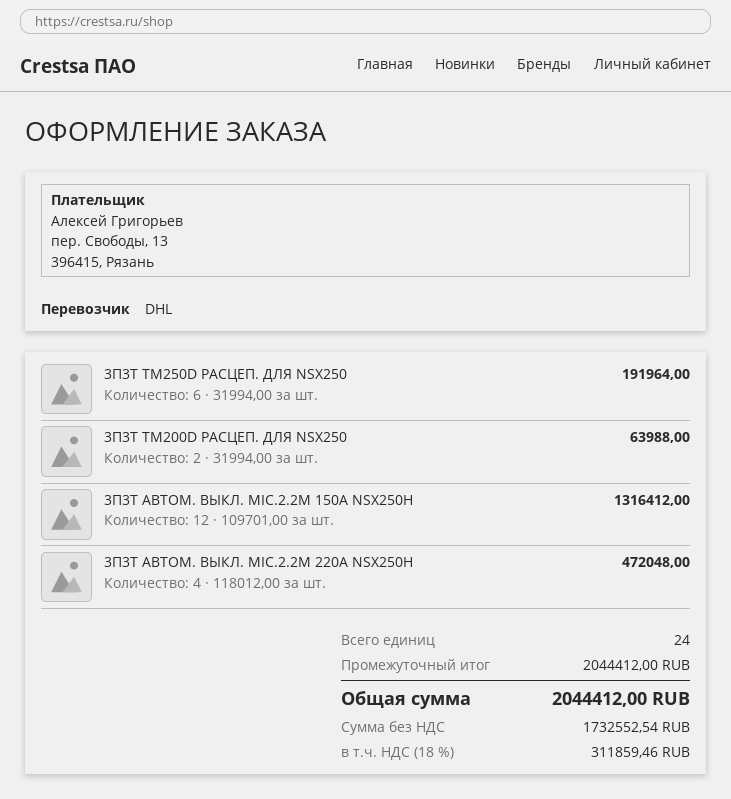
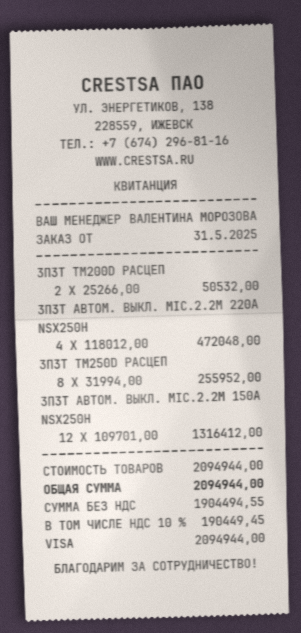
3П3T TM250D РАСЦЕП. ДЛЯ NSX250: 6 x 31994.00 = 191964.00 -> 8 x 31994.00 = 255952.00
3П3T TM200D РАСЦЕП. ДЛЯ NSX250: 2 x 31994.00 = 63988.00 -> 2 x 25266.00 = 50532.00
subtotal: 2044412.00 -> 2094944.00
net: 1732552.54 -> 1904494.55
tax: 18% = 311859.46 -> 10% = 190449.45
total: 2044412.00 -> 2094944.00

